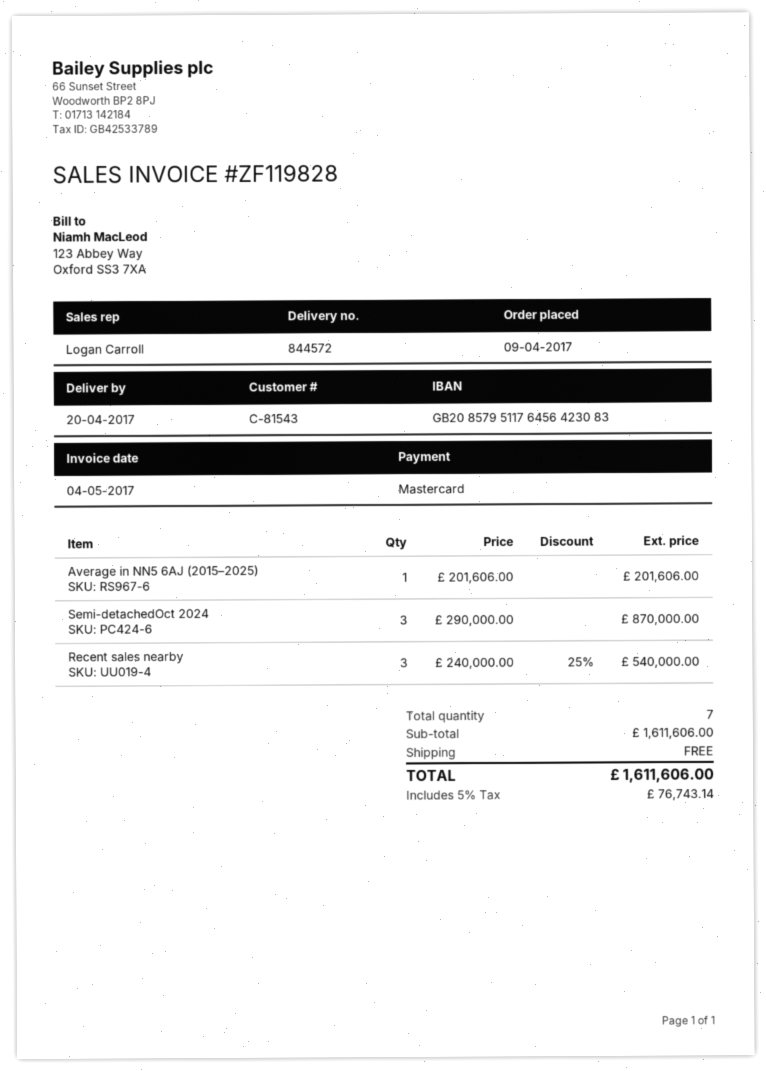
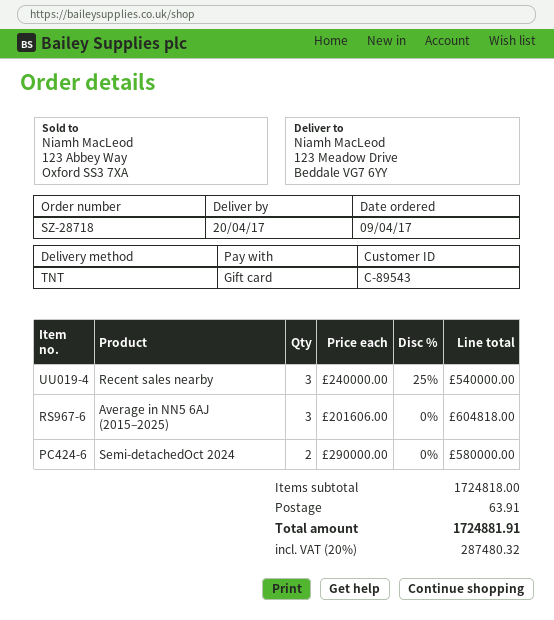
customer number: C-81543 -> C-89543
payment method: Mastercard -> gift card
Average in NN5 6AJ (2015–2025): 1 x 201606.00 = 201606.00 -> 3 x 201606.00 = 604818.00
Semi-detachedOct 2024: 3 x 290000.00 = 870000.00 -> 2 x 290000.00 = 580000.00
subtotal: 1611606.00 -> 1724818.00
shipping: 0.00 -> 63.91
tax: 5% = 76743.14 -> 20% = 287480.32
total: 1611606.00 -> 1724881.91

